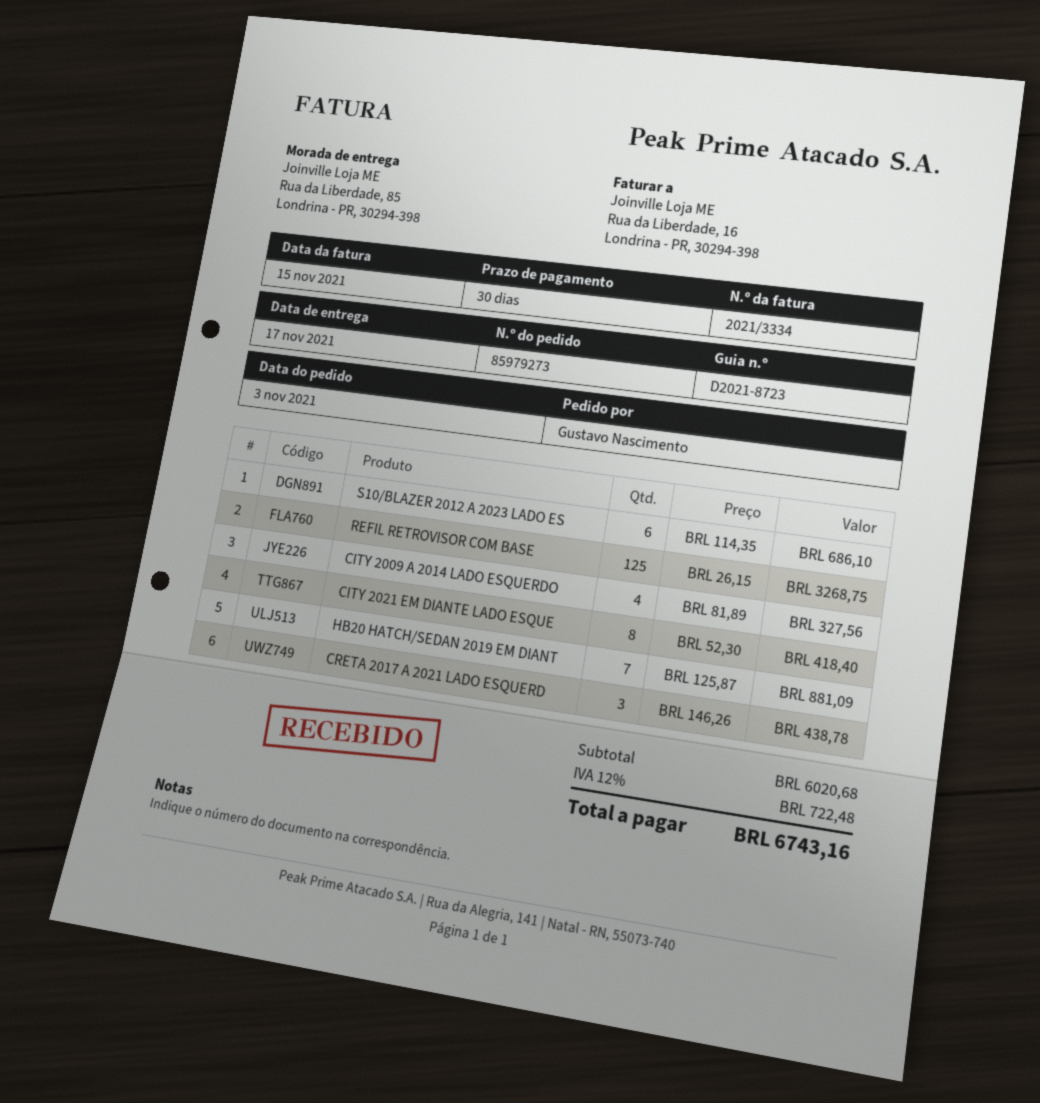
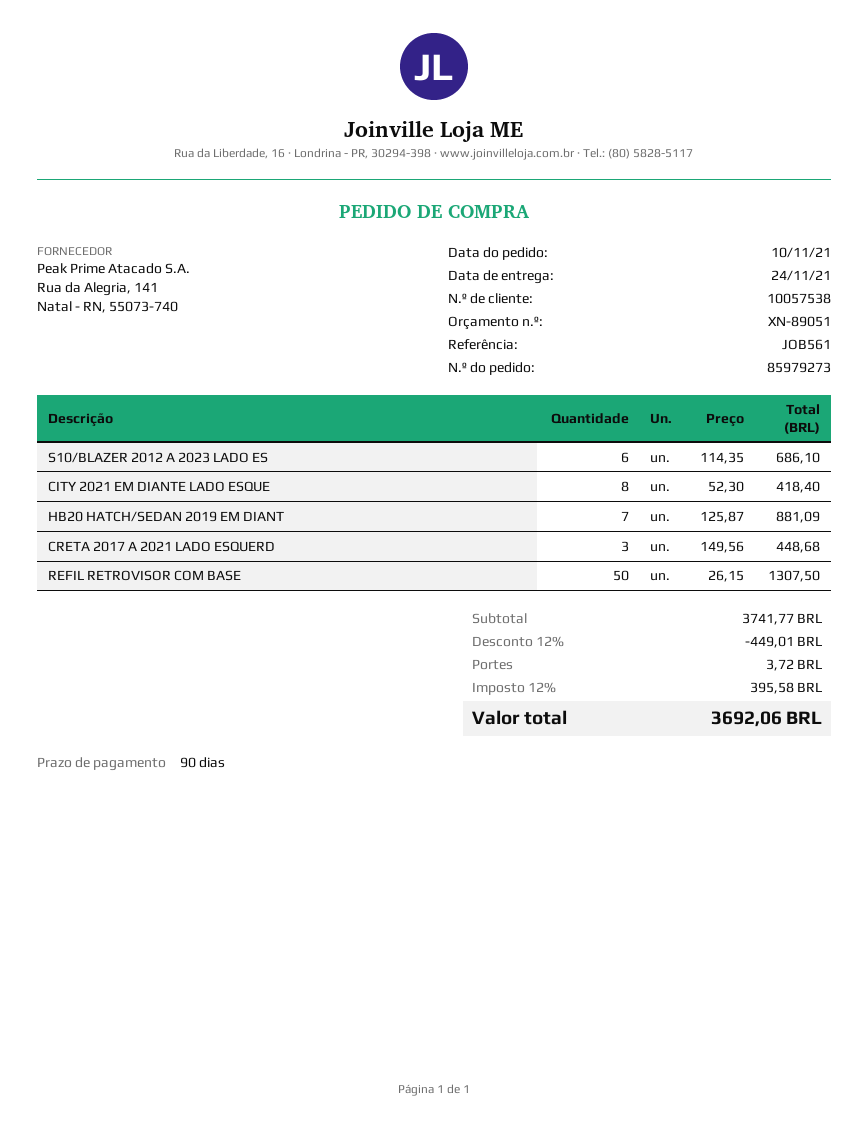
order date: 2021-11-03 -> 2021-11-10
delivery date: 2021-11-17 -> 2021-11-24
payment terms: 30 days -> 90 days
REFIL RETROVISOR COM BASE: 125 x 26.15 = 3268.75 -> 50 x 26.15 = 1307.50
CITY 2009 A 2014 LADO ESQUERDO: 4 x 81.89 = 327.56 -> none
CRETA 2017 A 2021 LADO ESQUERD: 3 x 146.26 = 438.78 -> 3 x 149.56 = 448.68
subtotal: 6020.68 -> 3741.77
discount: none -> 12% = 449.01
shipping: none -> 3.72
tax: 12% = 722.48 -> 12% = 395.58
total: 6743.16 -> 3692.06

